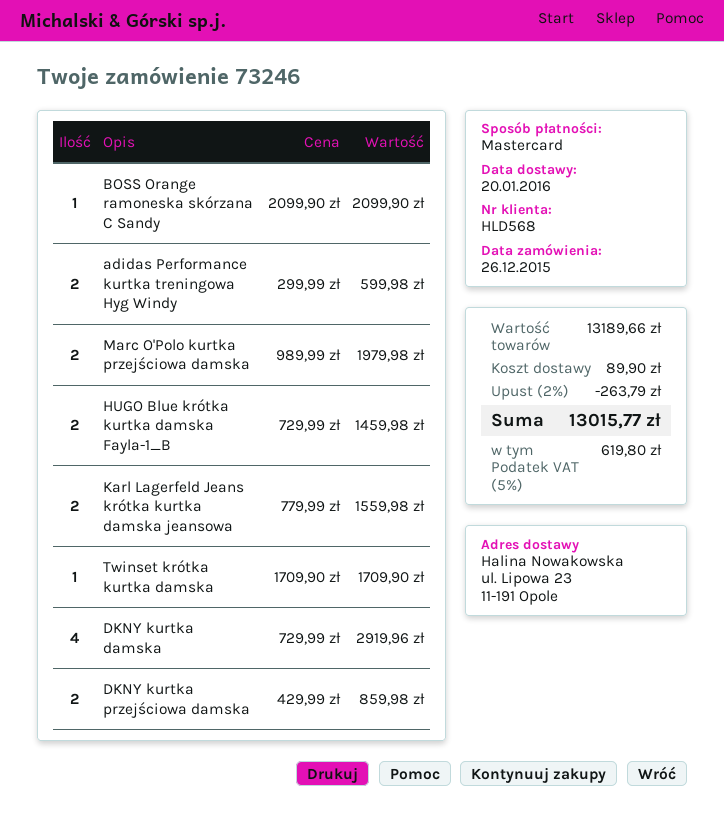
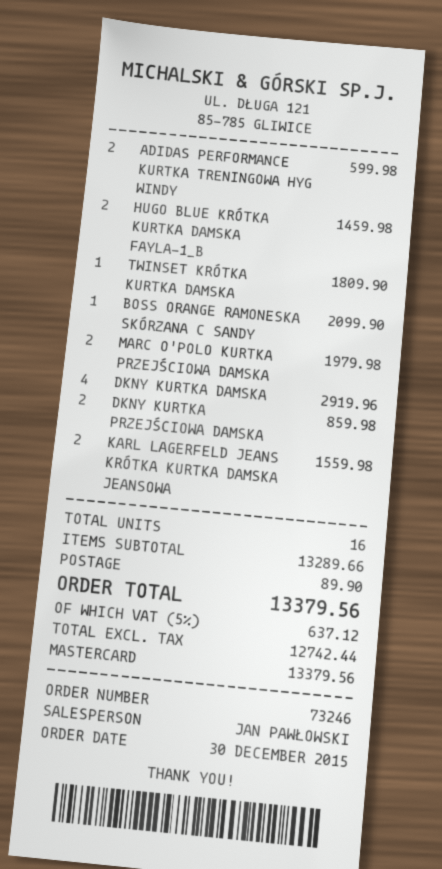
order date: 2015-12-26 -> 2015-12-30
Twinset krótka kurtka damska: 1 for 1709.90 -> 1 for 1809.90
subtotal: 13189.66 -> 13289.66
discount: 2% = 263.79 -> none
tax: 5% = 619.80 -> 5% = 637.12
total: 13015.77 -> 13379.56

